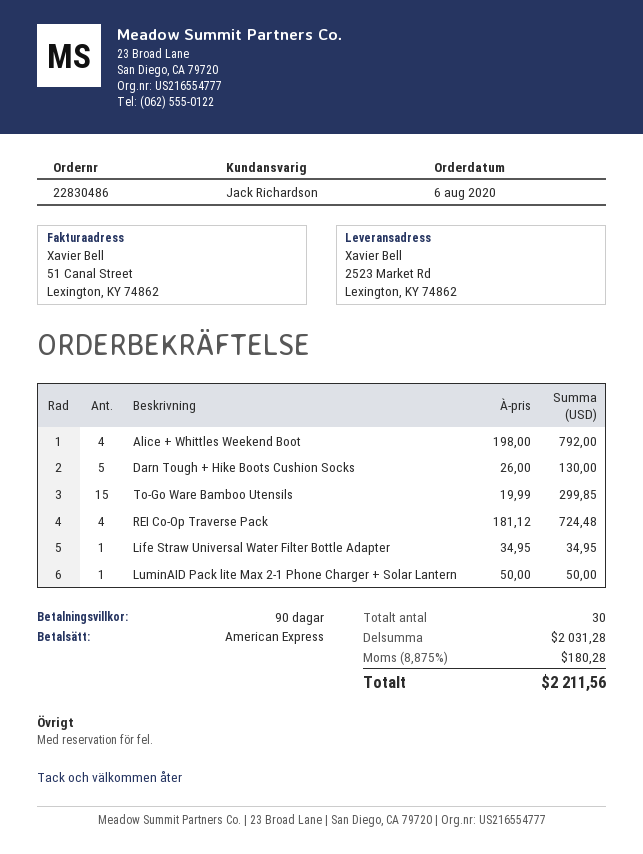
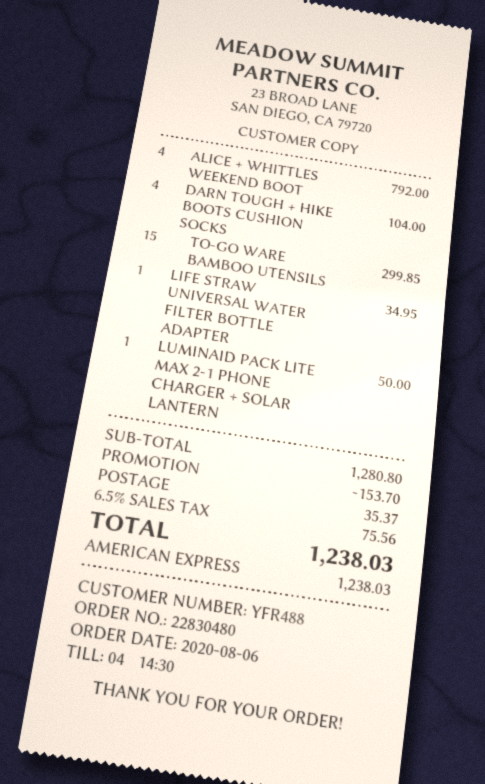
order number: 22830486 -> 22830480
Darn Tough + Hike Boots Cushion Socks: 5 for 130.00 -> 4 for 104.00
REI Co-Op Traverse Pack: 4 for 724.48 -> none
subtotal: 2031.28 -> 1280.80
discount: none -> 153.70
shipping: none -> 35.37
tax: 8.875% = 180.28 -> 6.5% = 75.56
total: 2211.56 -> 1238.03

